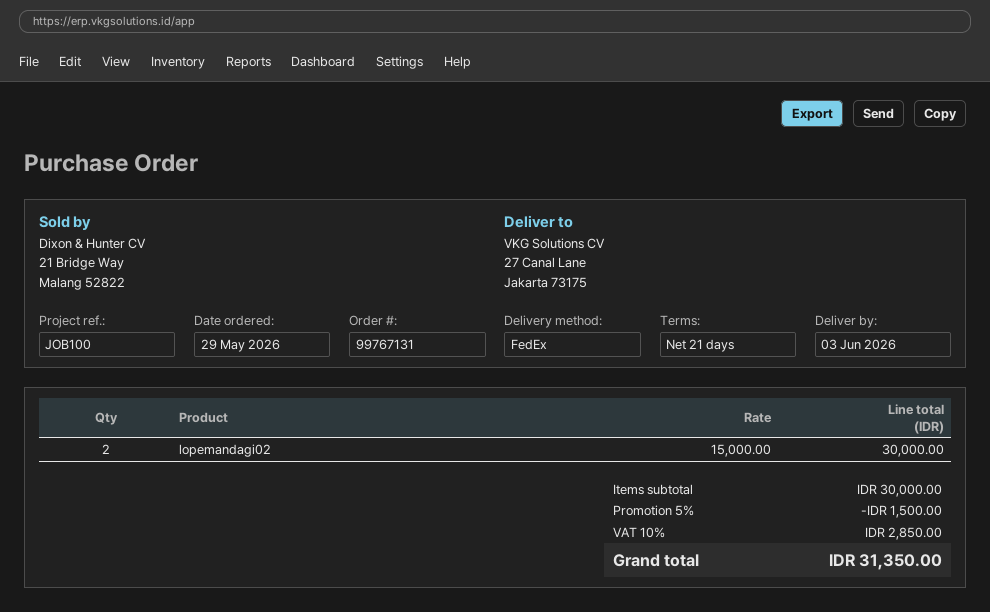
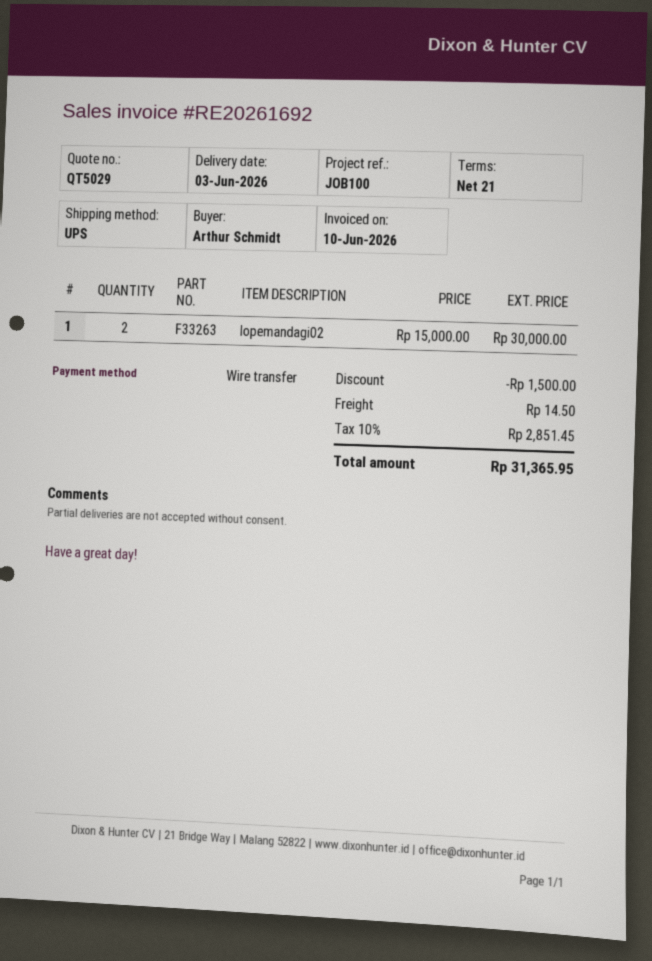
shipping method: FedEx -> UPS
shipping: none -> 14.50
tax: 10% = 2850.00 -> 10% = 2851.45
total: 31350.00 -> 31365.95

